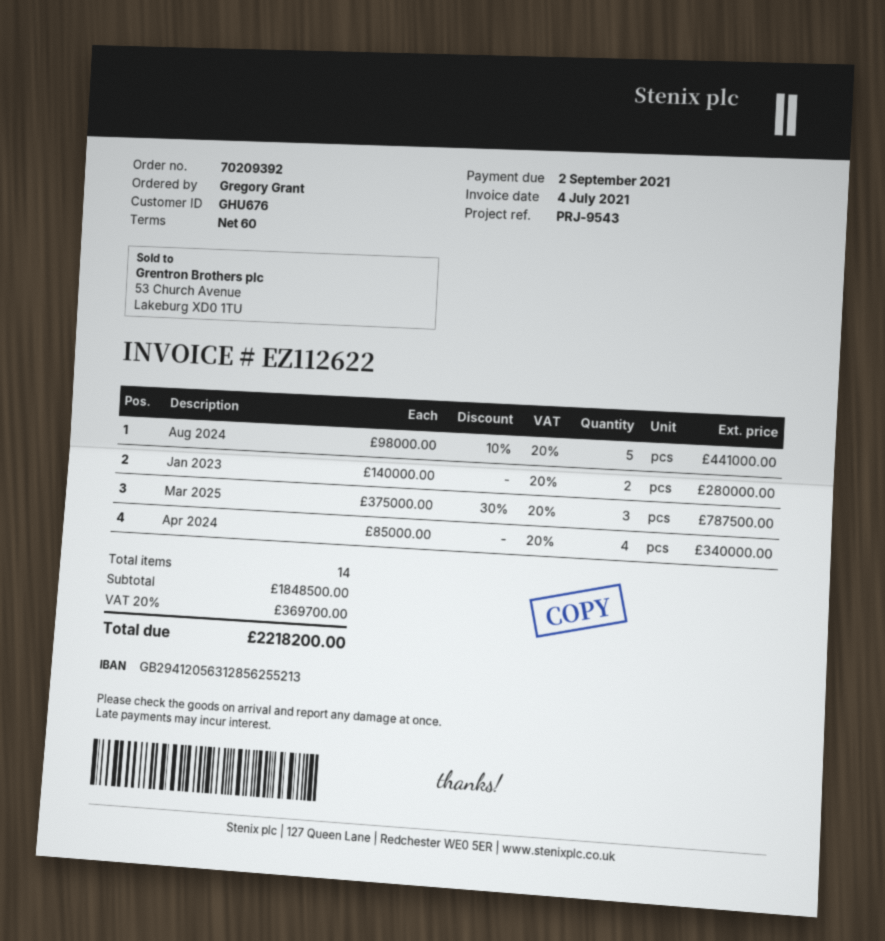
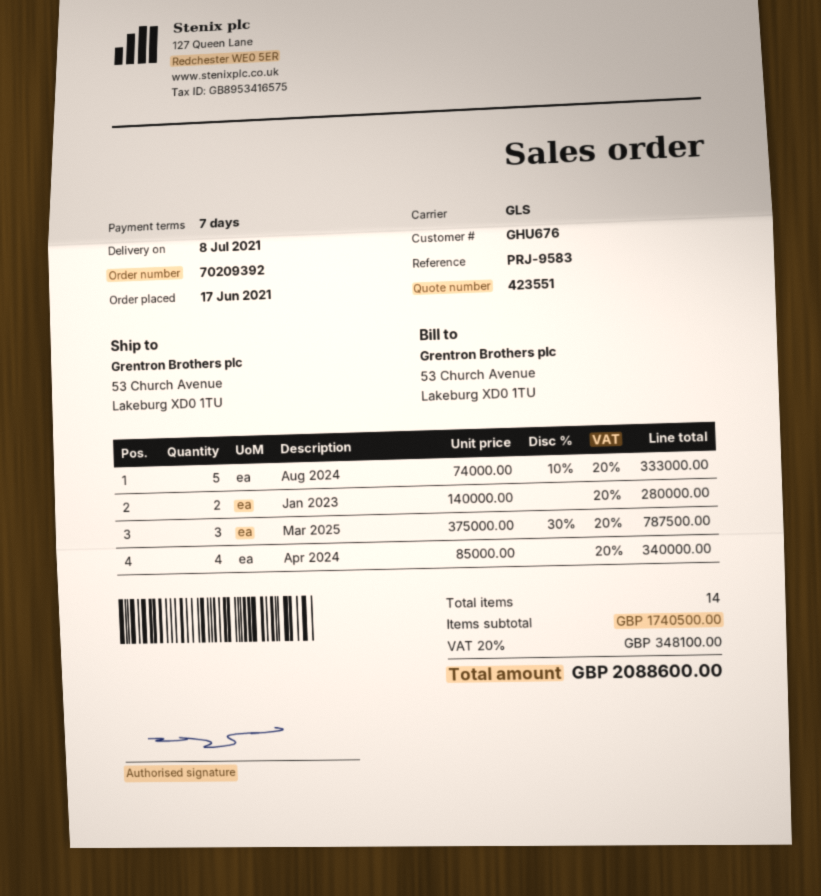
payment terms: 60 days -> 7 days
reference: PRJ-9543 -> PRJ-9583
Aug 2024: 5 x 98000.00 - 10% = 441000.00 -> 5 x 74000.00 - 10% = 333000.00
subtotal: 1848500.00 -> 1740500.00
tax: 20% = 369700.00 -> 20% = 348100.00
total: 2218200.00 -> 2088600.00

